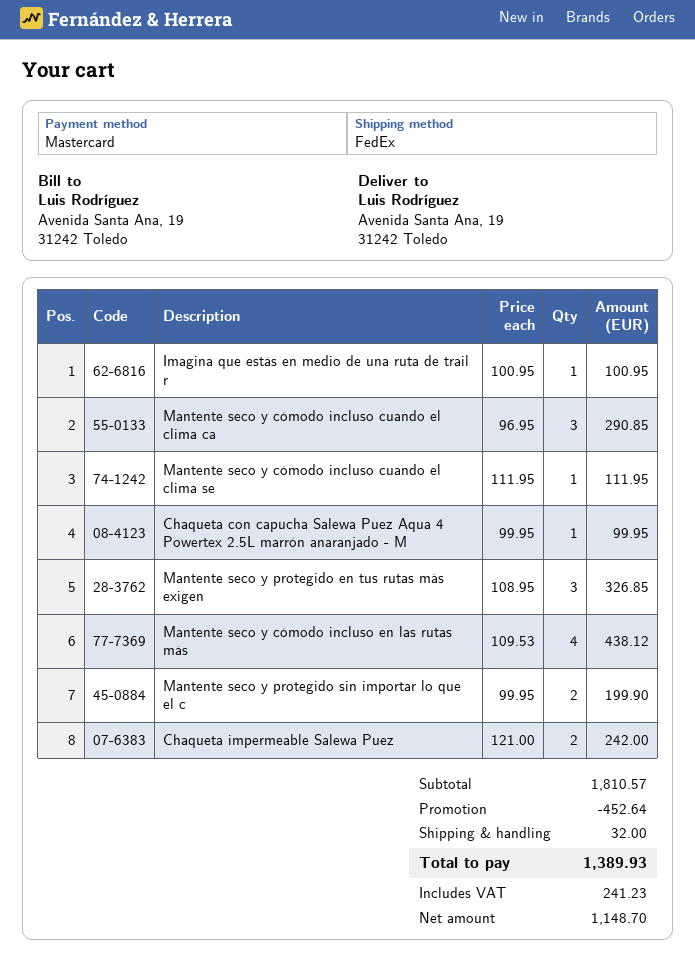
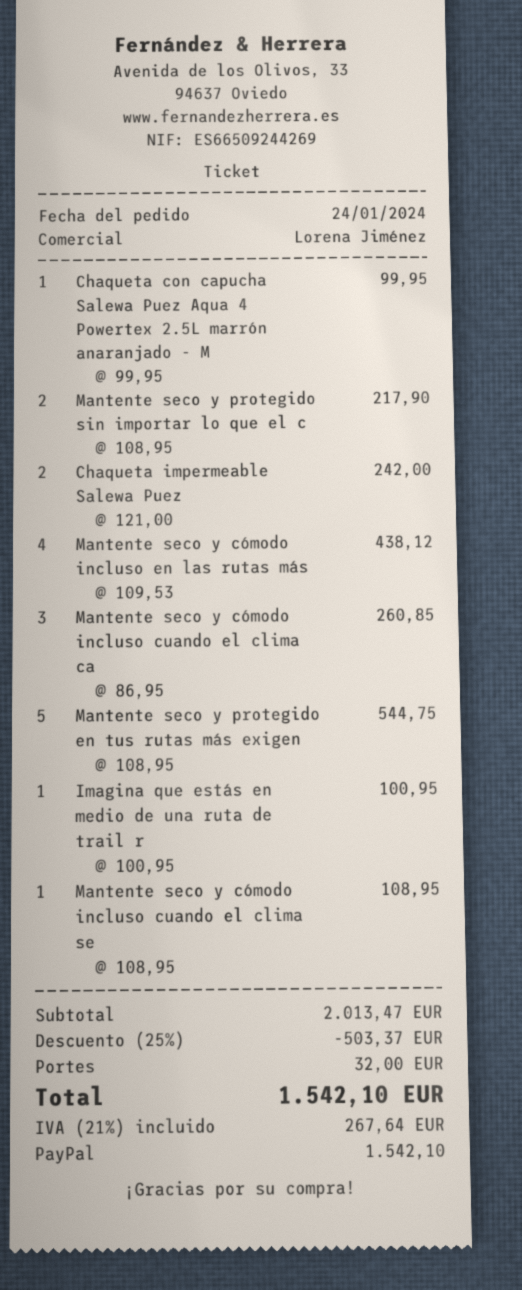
payment method: Mastercard -> PayPal
Mantente seco y cómodo incluso cuando el clima ca: 3 x 96.95 = 290.85 -> 3 x 86.95 = 260.85
Mantente seco y cómodo incluso cuando el clima se: 1 x 111.95 = 111.95 -> 1 x 108.95 = 108.95
Mantente seco y protegido en tus rutas más exigen: 3 x 108.95 = 326.85 -> 5 x 108.95 = 544.75
Mantente seco y protegido sin importar lo que el c: 2 x 99.95 = 199.90 -> 2 x 108.95 = 217.90
subtotal: 1810.57 -> 2013.47
discount: 452.64 -> 503.37
tax: 241.23 -> 267.64
total: 1389.93 -> 1542.10

